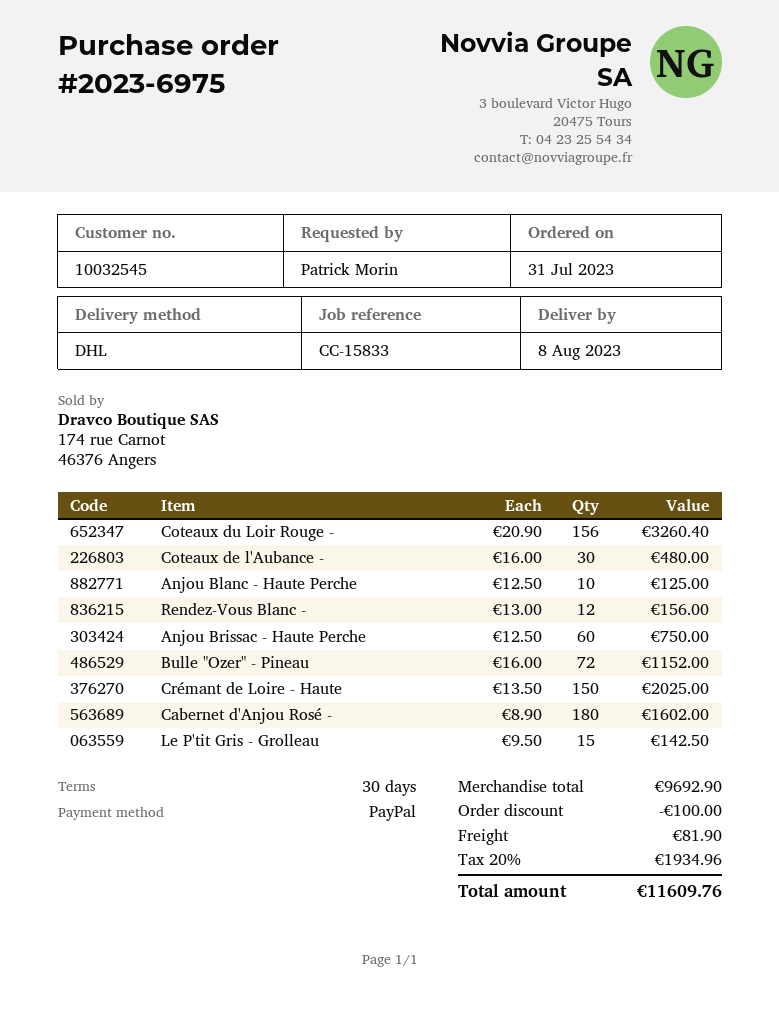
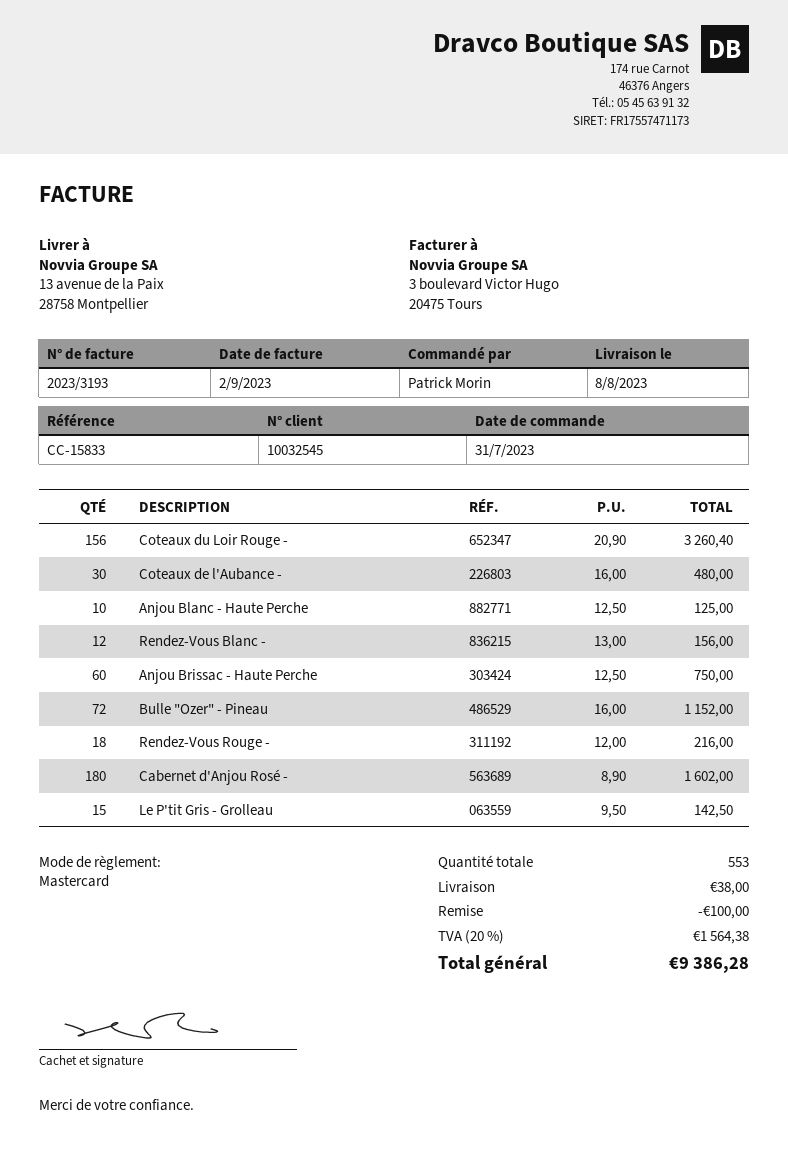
payment method: PayPal -> Mastercard
Crémant de Loire - Haute: 150 x 13.50 = 2025.00 -> none
Rendez-Vous Rouge -: none -> 18 x 12.00 = 216.00
shipping: 81.90 -> 38.00
tax: 20% = 1934.96 -> 20% = 1564.38
total: 11609.76 -> 9386.28

